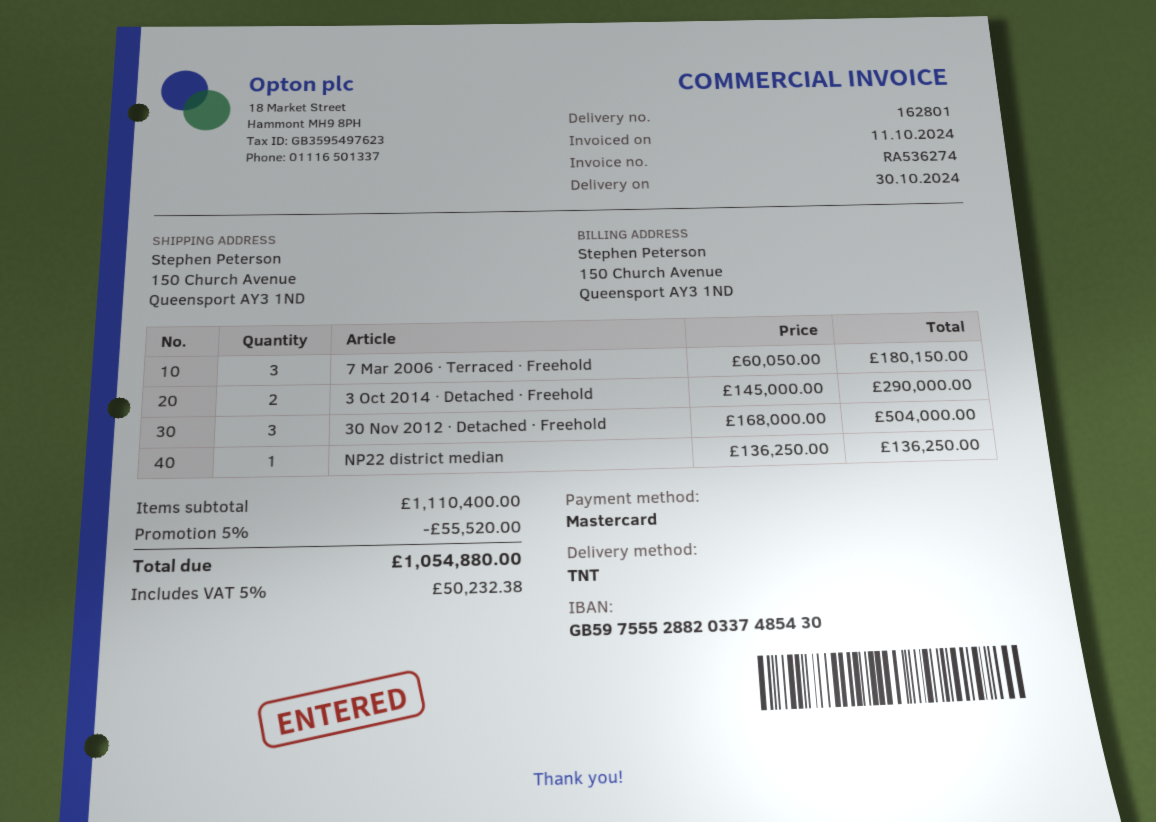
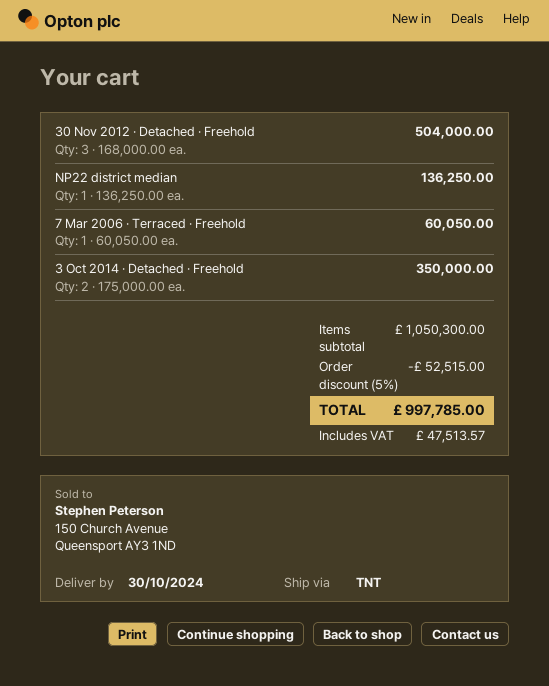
7 Mar 2006 · Terraced · Freehold: 3 x 60050.00 = 180150.00 -> 1 x 60050.00 = 60050.00
3 Oct 2014 · Detached · Freehold: 2 x 145000.00 = 290000.00 -> 2 x 175000.00 = 350000.00
subtotal: 1110400.00 -> 1050300.00
discount: 5% = 55520.00 -> 5% = 52515.00
tax: 50232.38 -> 47513.57
total: 1054880.00 -> 997785.00

